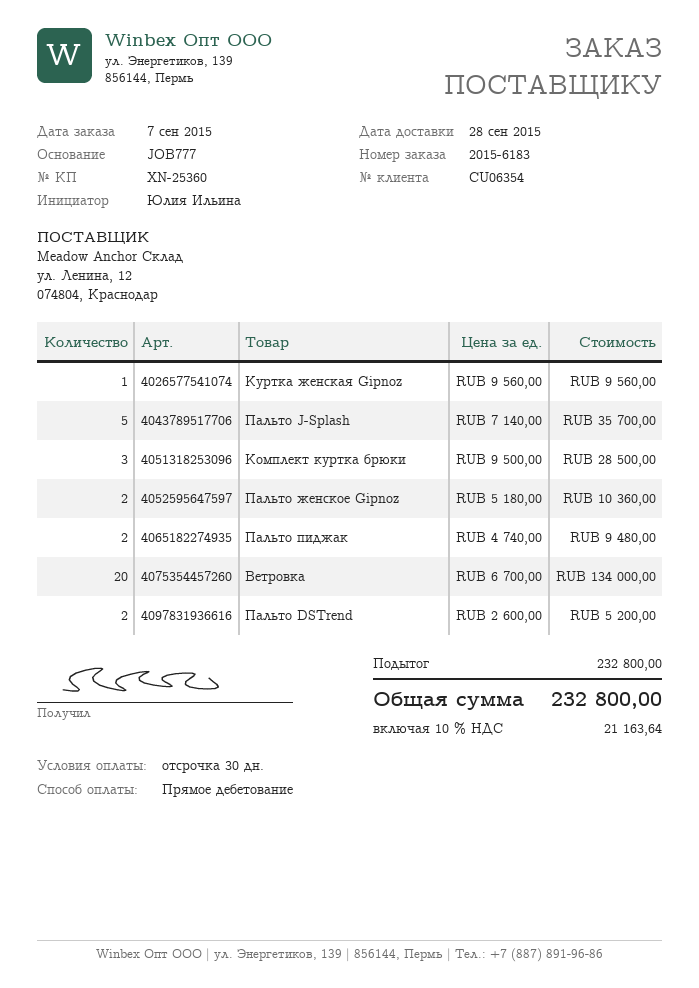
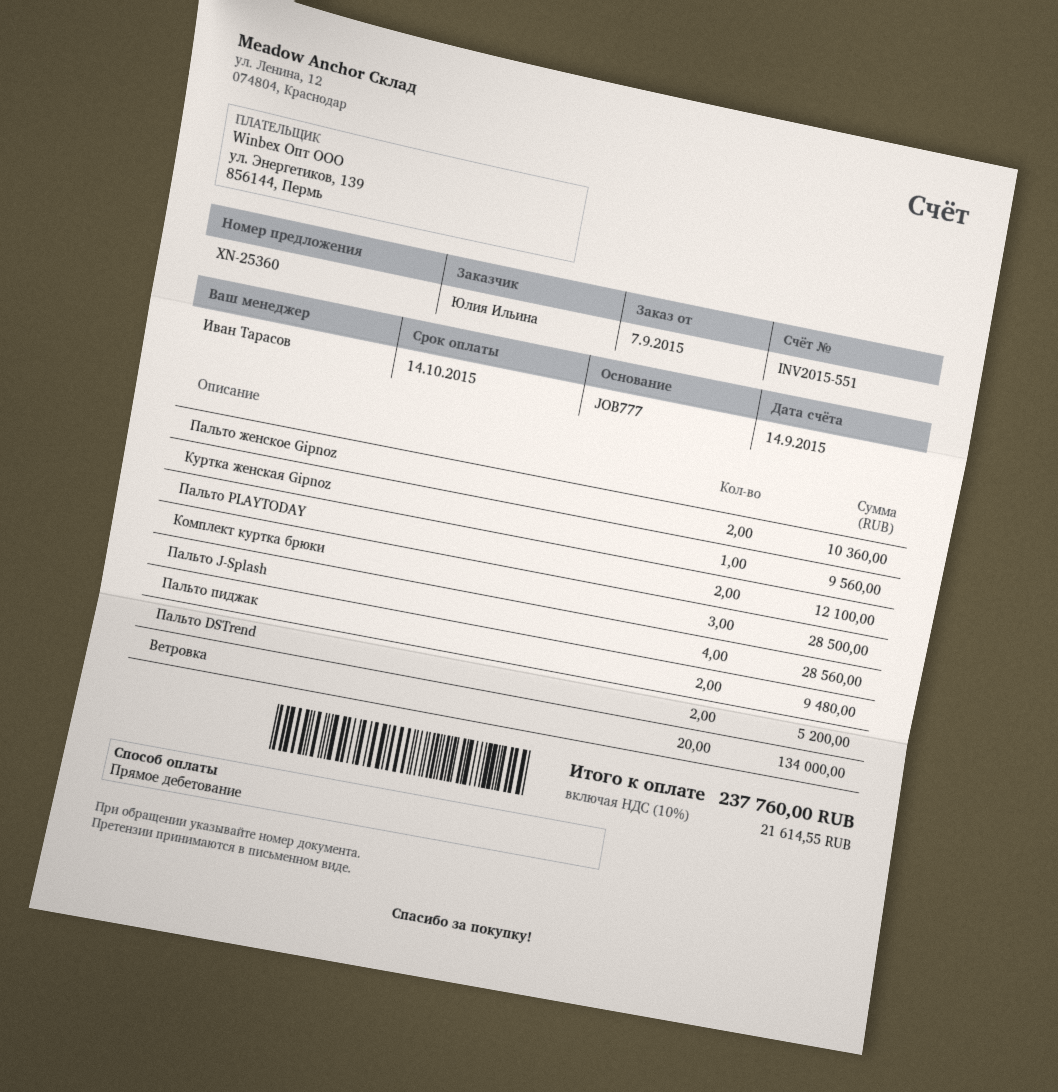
Пальто J-Splash: 5 for 35700.00 -> 4 for 28560.00
Пальто PLAYTODAY: none -> 2 for 12100.00
tax: 10% = 21163.64 -> 10% = 21614.55
total: 232800.00 -> 237760.00

